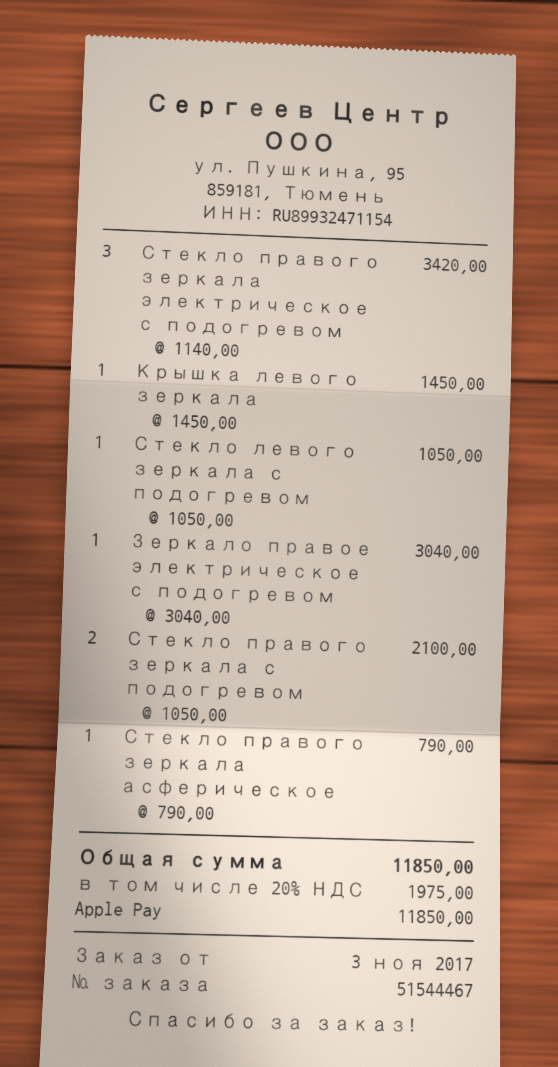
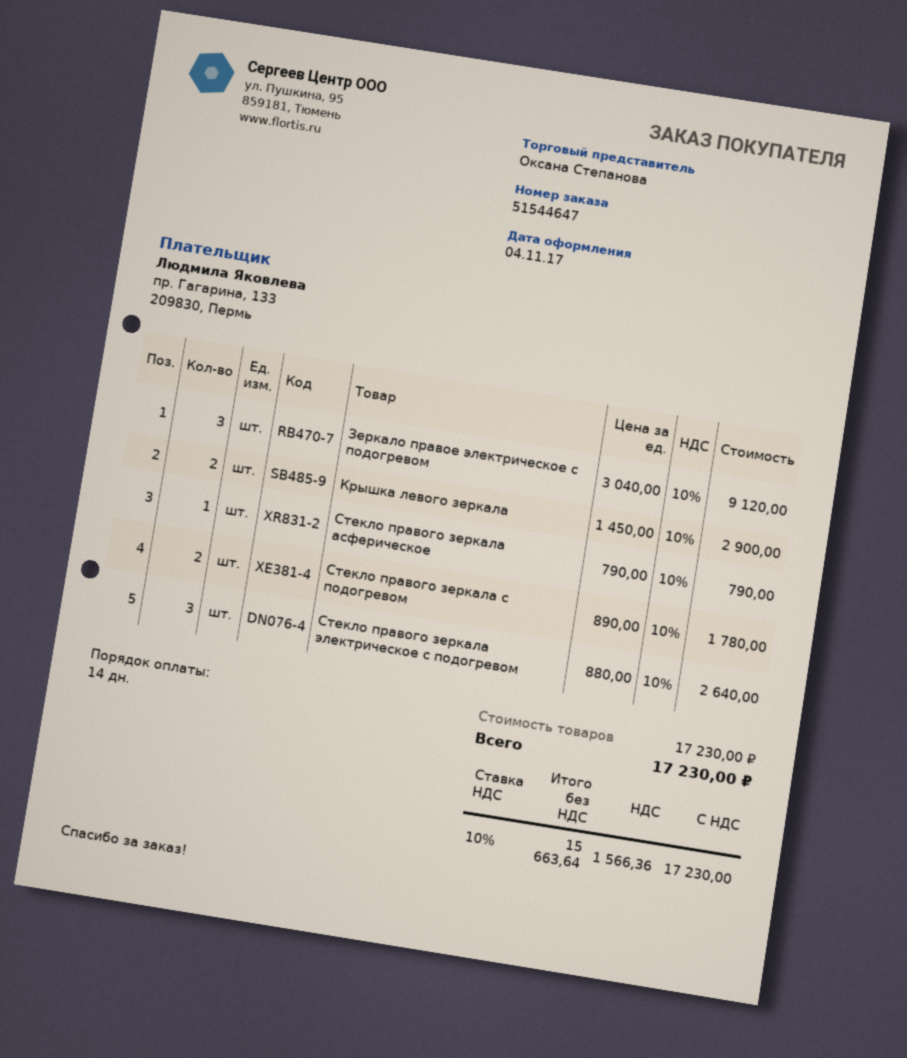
order number: 51544467 -> 51544647
order date: 2017-11-03 -> 2017-11-04
Стекло правого зеркала электрическое с подогревом: 3 x 1140.00 = 3420.00 -> 3 x 880.00 = 2640.00
Крышка левого зеркала: 1 x 1450.00 = 1450.00 -> 2 x 1450.00 = 2900.00
Стекло левого зеркала с подогревом: 1 x 1050.00 = 1050.00 -> none
Зеркало правое электрическое с подогревом: 1 x 3040.00 = 3040.00 -> 3 x 3040.00 = 9120.00
Стекло правого зеркала с подогревом: 2 x 1050.00 = 2100.00 -> 2 x 890.00 = 1780.00
tax: 20% = 1975.00 -> 10% = 1566.36
total: 11850.00 -> 17230.00

